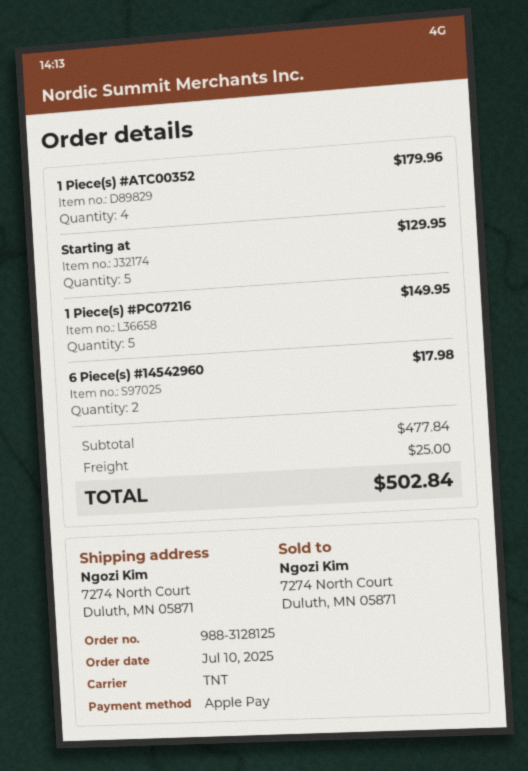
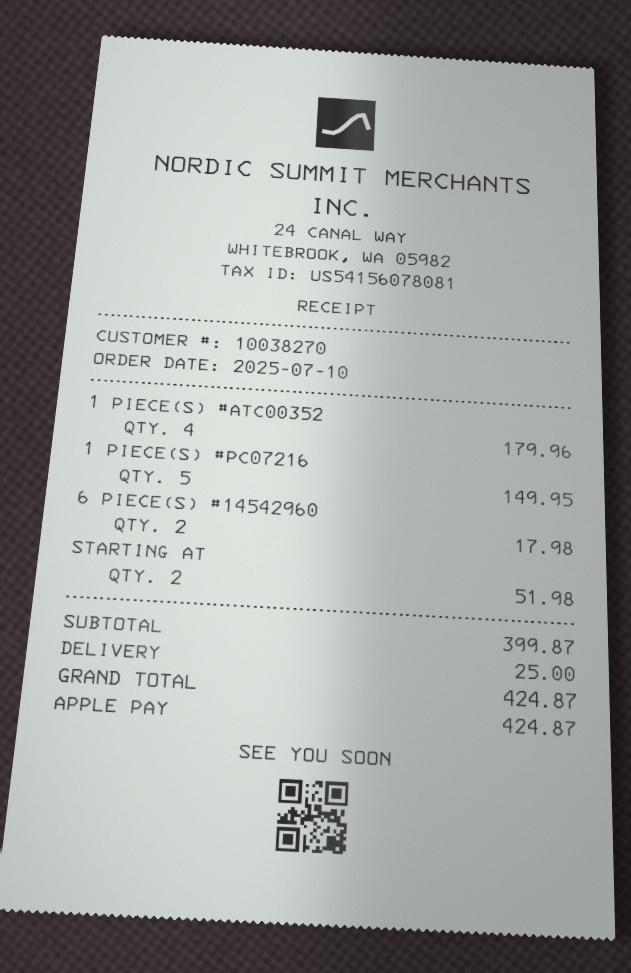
Starting at: 5 for 129.95 -> 2 for 51.98
subtotal: 477.84 -> 399.87
total: 502.84 -> 424.87

